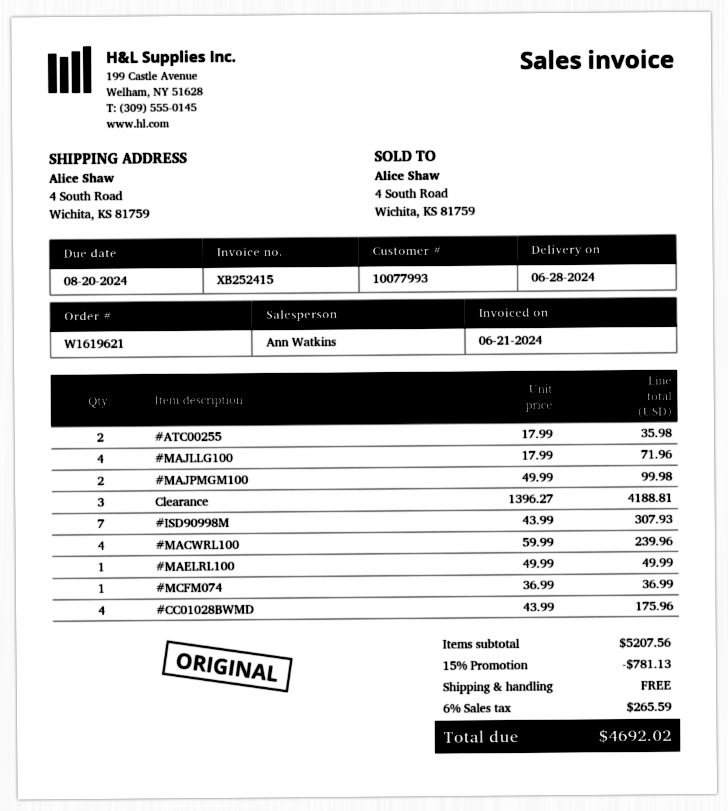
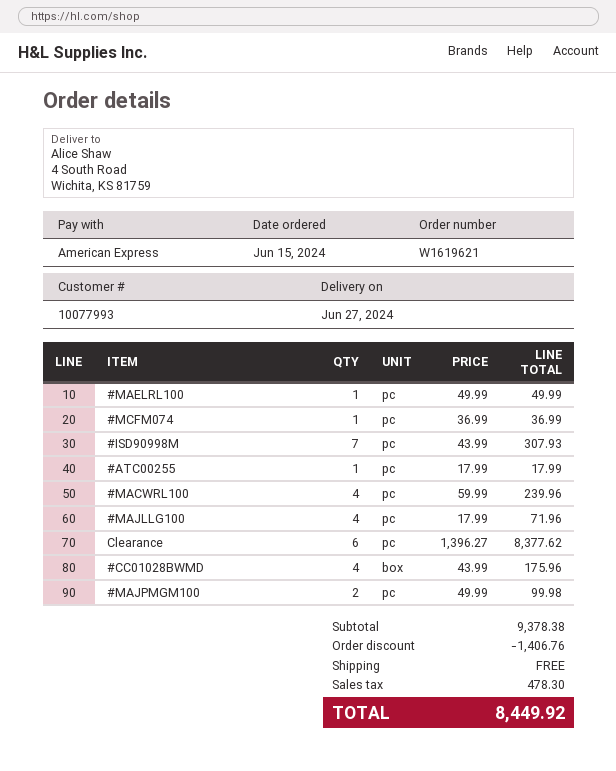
delivery date: 2024-06-28 -> 2024-06-27
#ATC00255: 2 x 17.99 = 35.98 -> 1 x 17.99 = 17.99
Clearance: 3 x 1396.27 = 4188.81 -> 6 x 1396.27 = 8377.62
subtotal: 5207.56 -> 9378.38
discount: 781.13 -> 1406.76
tax: 265.59 -> 478.30
total: 4692.02 -> 8449.92

